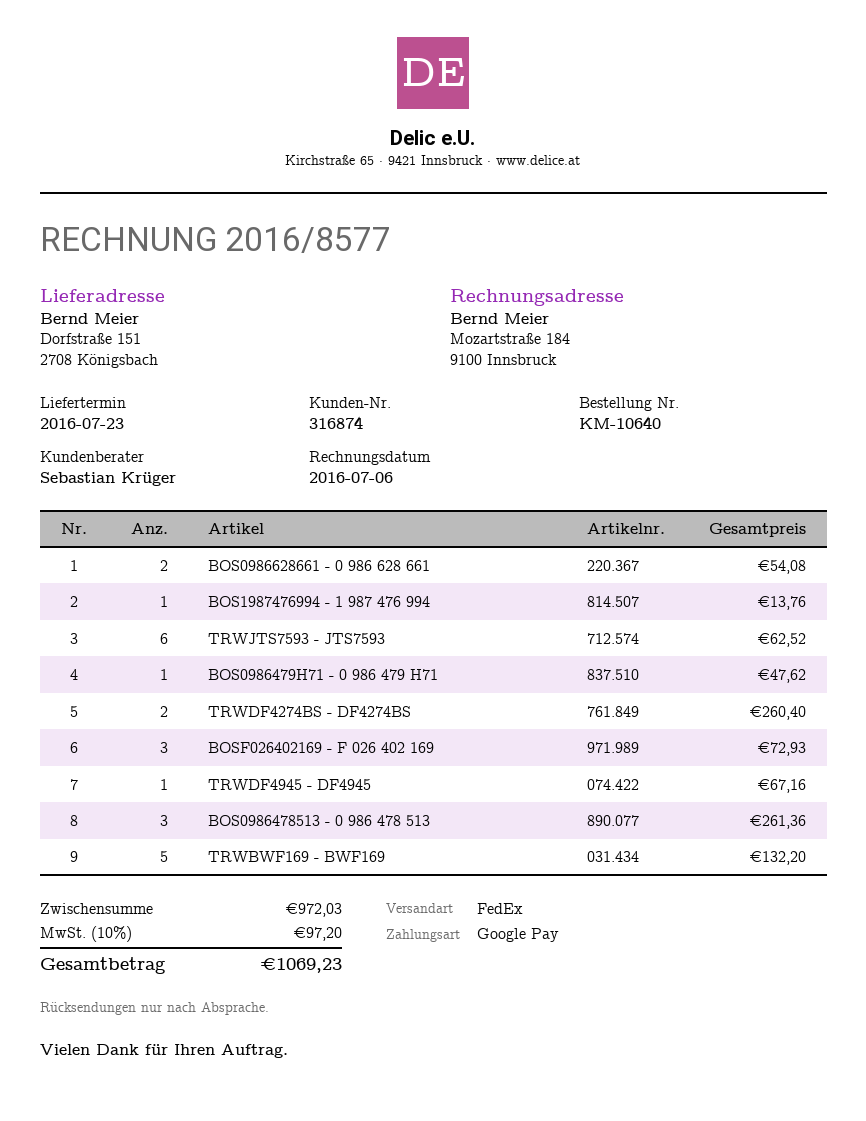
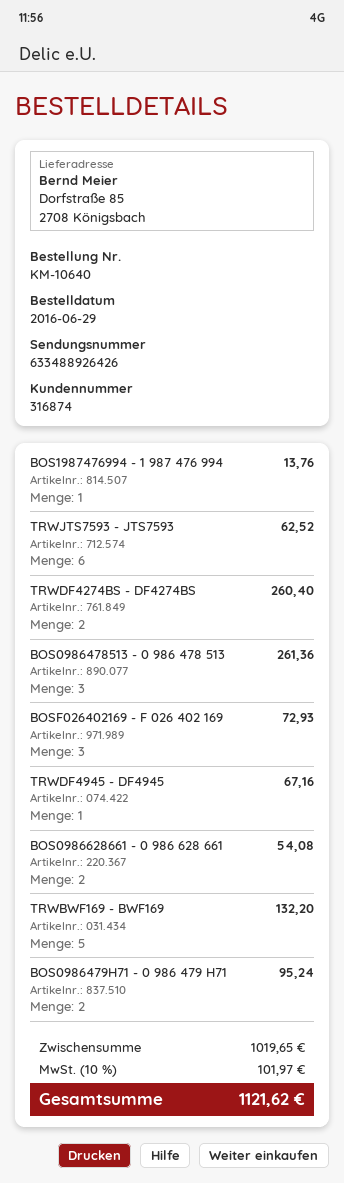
ship to: Dorfstraße 151, 2708 Königsbach -> Dorfstraße 85, 2708 Königsbach
BOS0986479H71 - 0 986 479 H71: 1 for 47.62 -> 2 for 95.24
subtotal: 972.03 -> 1019.65
tax: 10% = 97.20 -> 10% = 101.97
total: 1069.23 -> 1121.62

